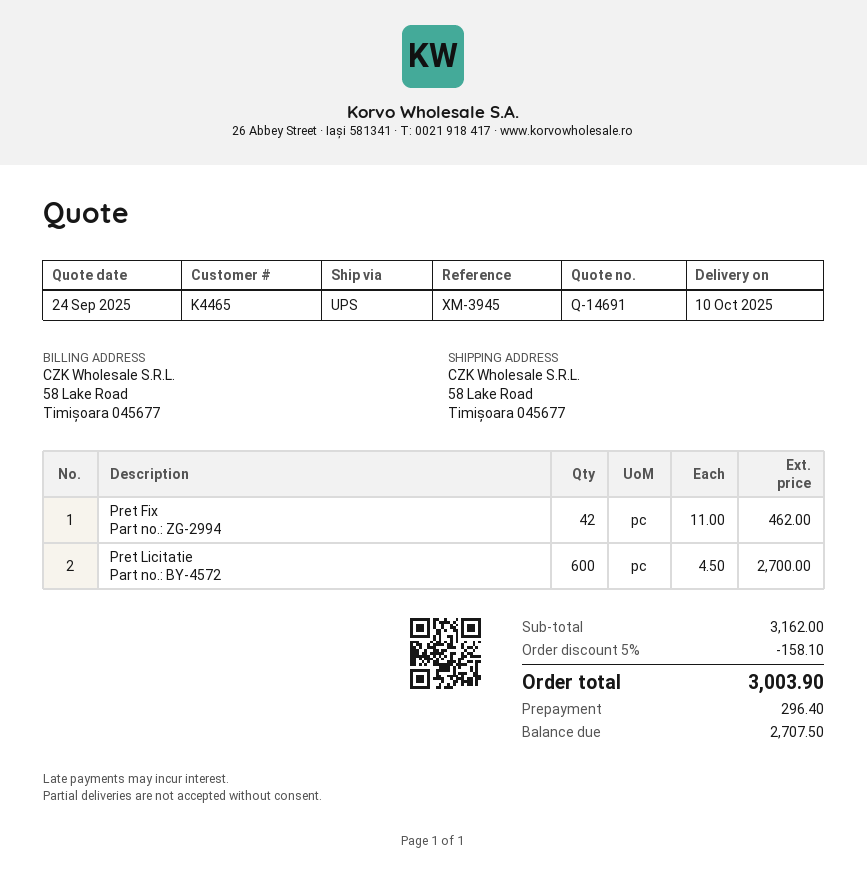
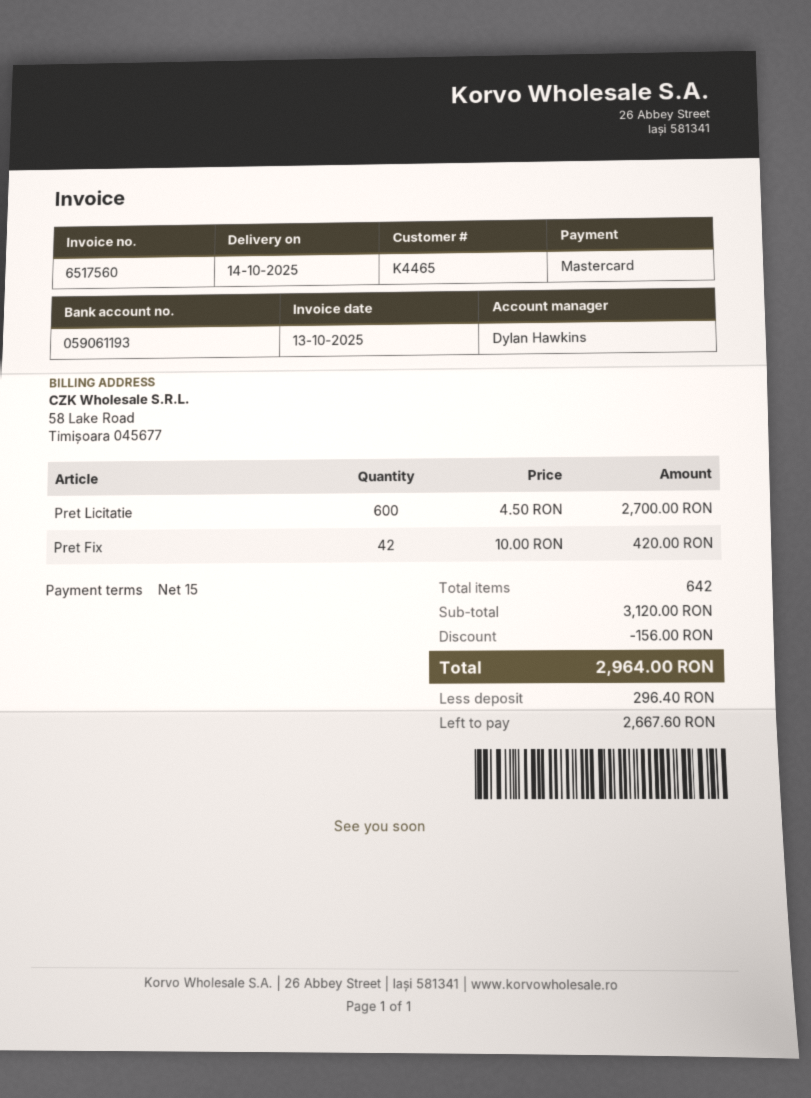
delivery date: 2025-10-10 -> 2025-10-14
Pret Fix: 42 x 11.00 = 462.00 -> 42 x 10.00 = 420.00
subtotal: 3162.00 -> 3120.00
discount: 158.10 -> 156.00
total: 3003.90 -> 2964.00
balance: 2707.50 -> 2667.60

